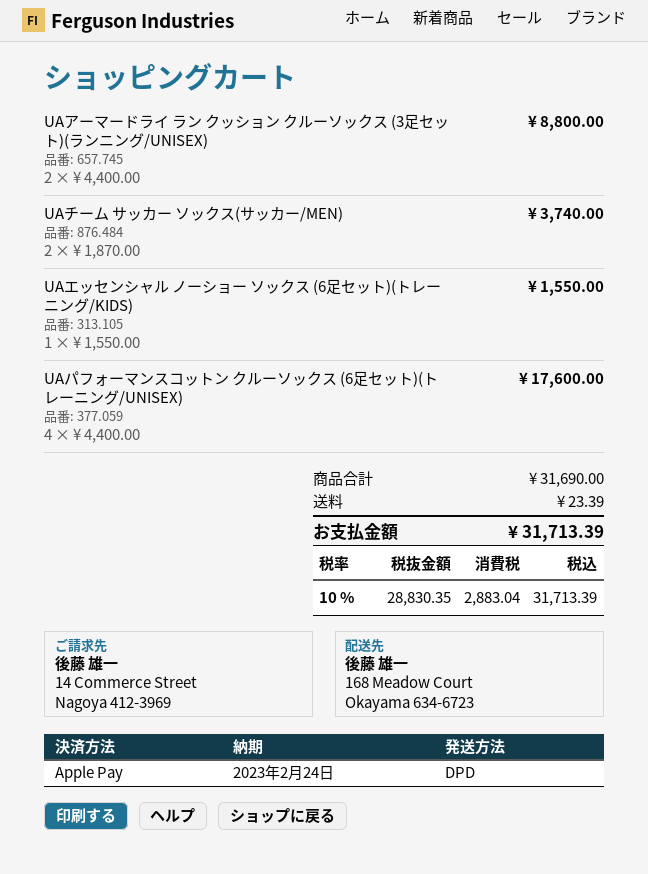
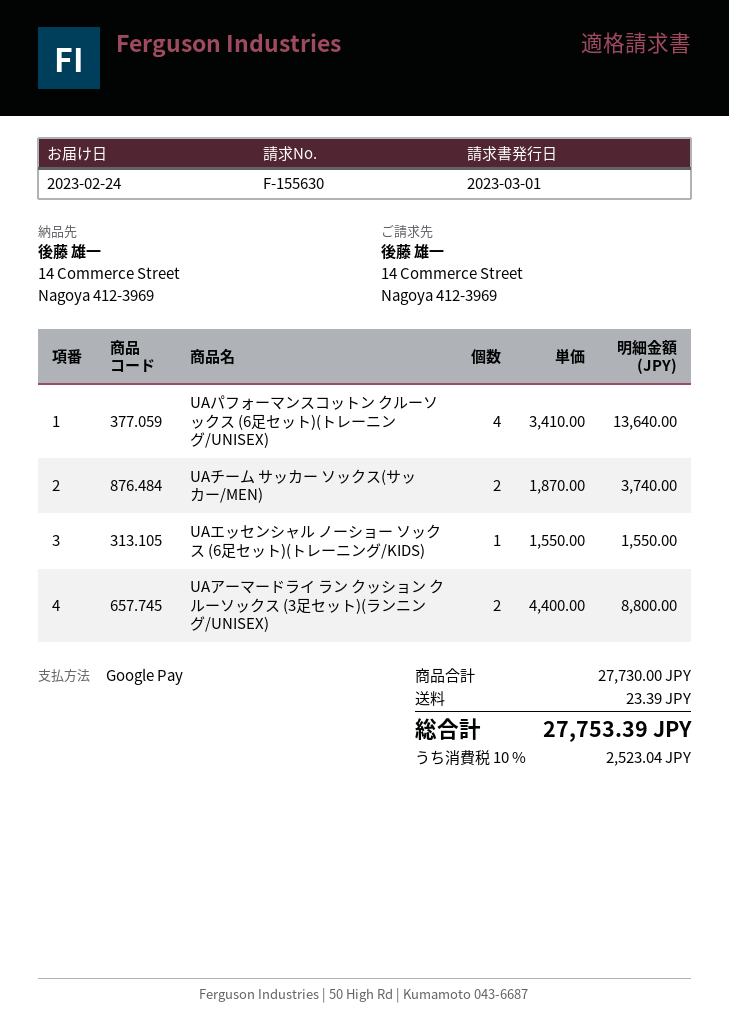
payment method: Apple Pay -> Google Pay
ship to: 168 Meadow Court, Okayama 634-6723 -> 14 Commerce Street, Nagoya 412-3969
UAパフォーマンスコットン クルーソックス (6足セット)(トレーニング/UNISEX): 4 x 4400.00 = 17600.00 -> 4 x 3410.00 = 13640.00
subtotal: 31690.00 -> 27730.00
tax: 10% = 2883.04 -> 10% = 2523.04
total: 31713.39 -> 27753.39

